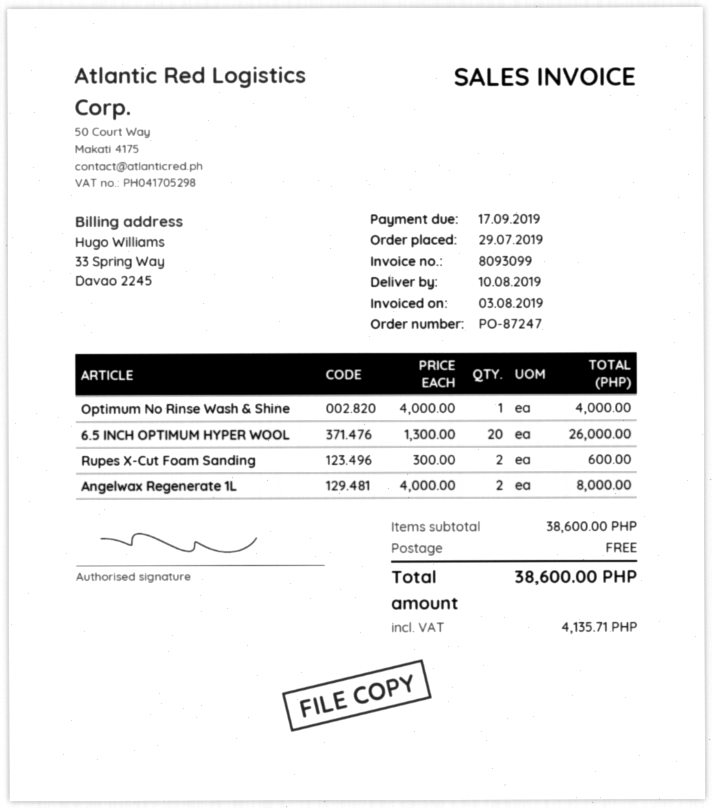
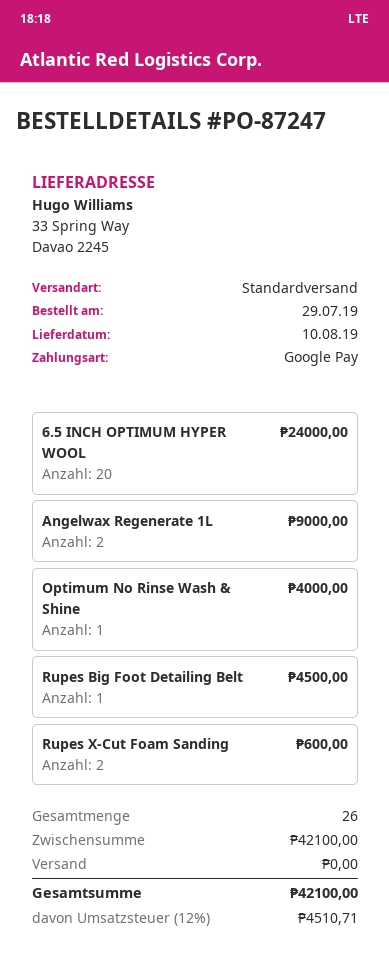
6.5 INCH OPTIMUM HYPER WOOL: 20 for 26000.00 -> 20 for 24000.00
Angelwax Regenerate 1L: 2 for 8000.00 -> 2 for 9000.00
Rupes Big Foot Detailing Belt: none -> 1 for 4500.00
subtotal: 38600.00 -> 42100.00
tax: 4135.71 -> 4510.71
total: 38600.00 -> 42100.00

